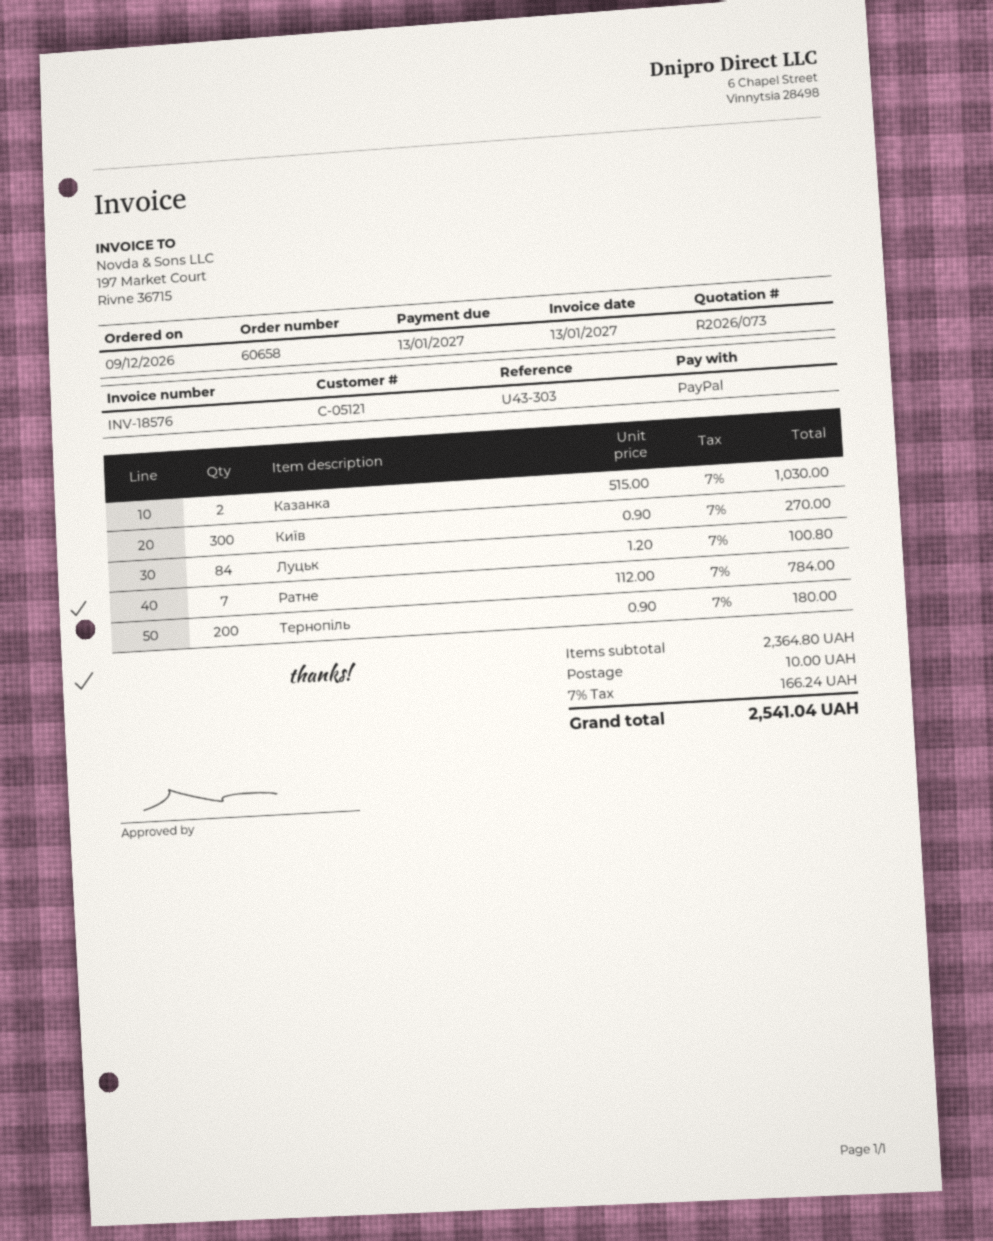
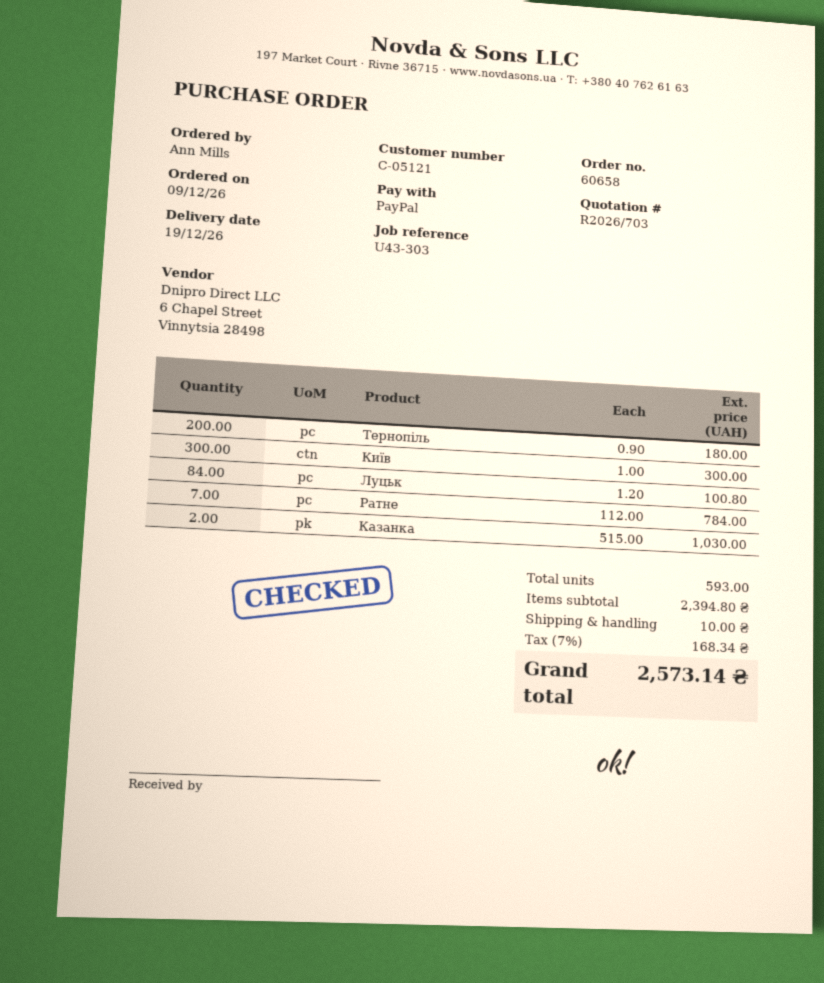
quote number: R2026/073 -> R2026/703
Київ: 300 x 0.90 = 270.00 -> 300 x 1.00 = 300.00
subtotal: 2364.80 -> 2394.80
tax: 7% = 166.24 -> 7% = 168.34
total: 2541.04 -> 2573.14

